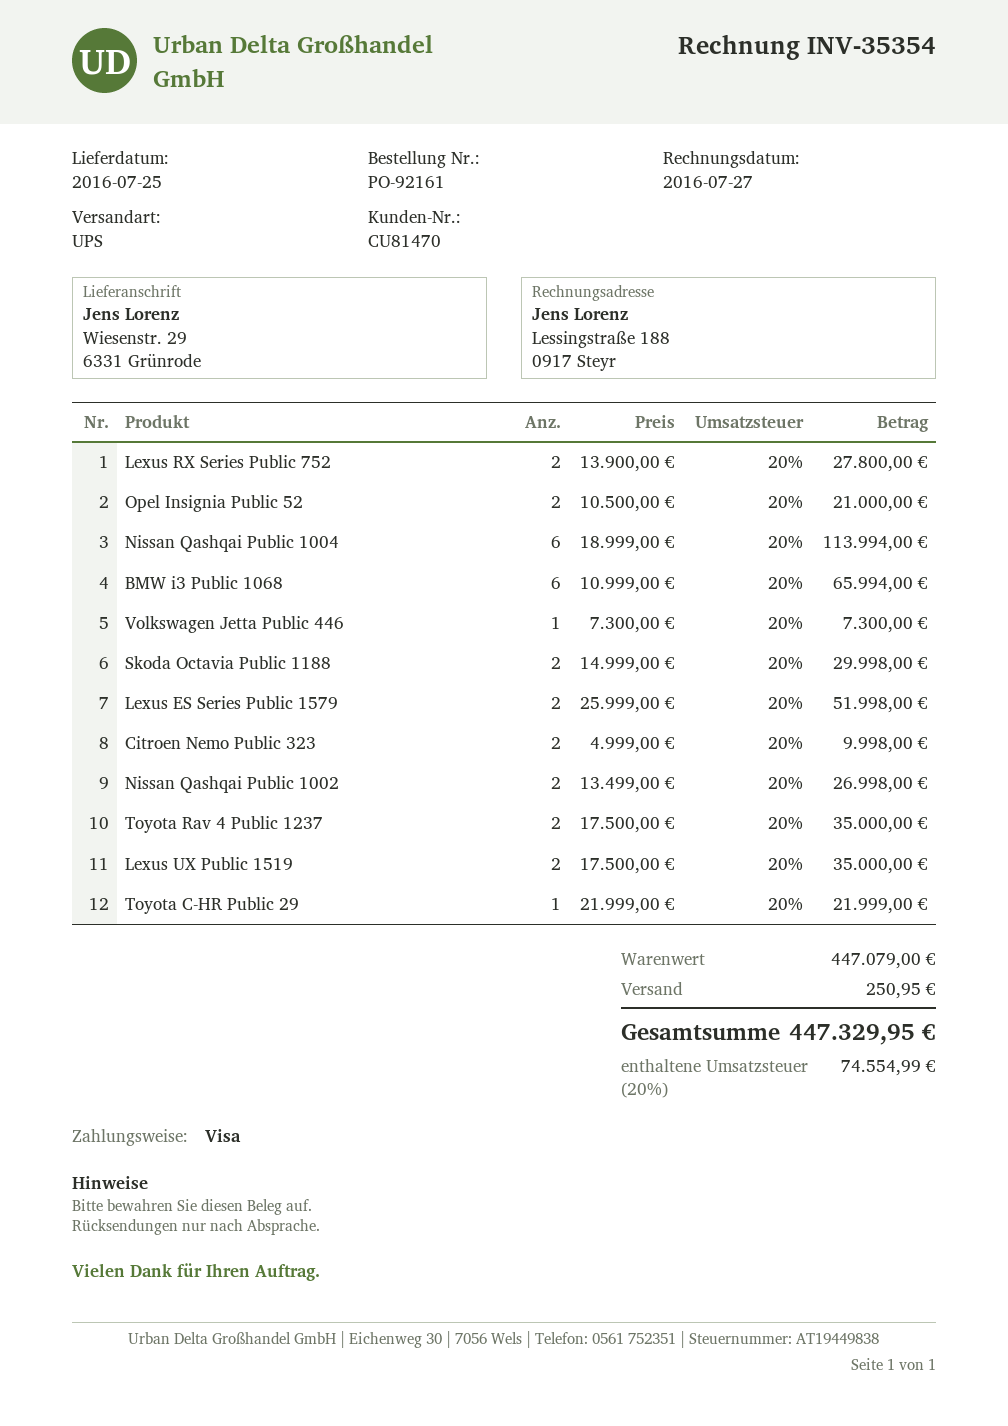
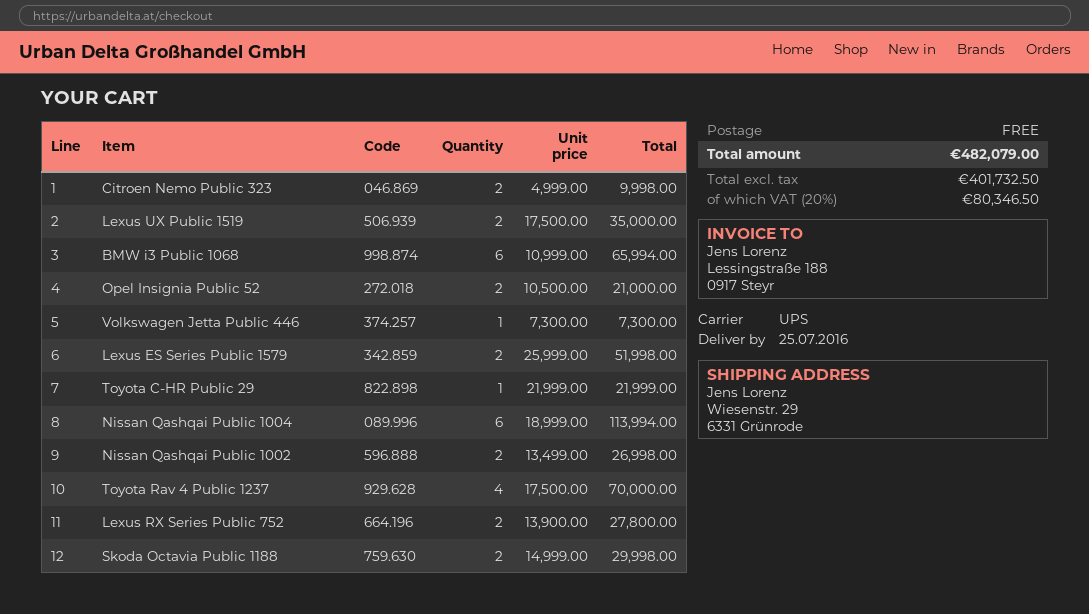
Toyota Rav 4 Public 1237: 2 x 17500.00 = 35000.00 -> 4 x 17500.00 = 70000.00
shipping: 250.95 -> 0.00
tax: 20% = 74554.99 -> 20% = 80346.50
total: 447329.95 -> 482079.00

